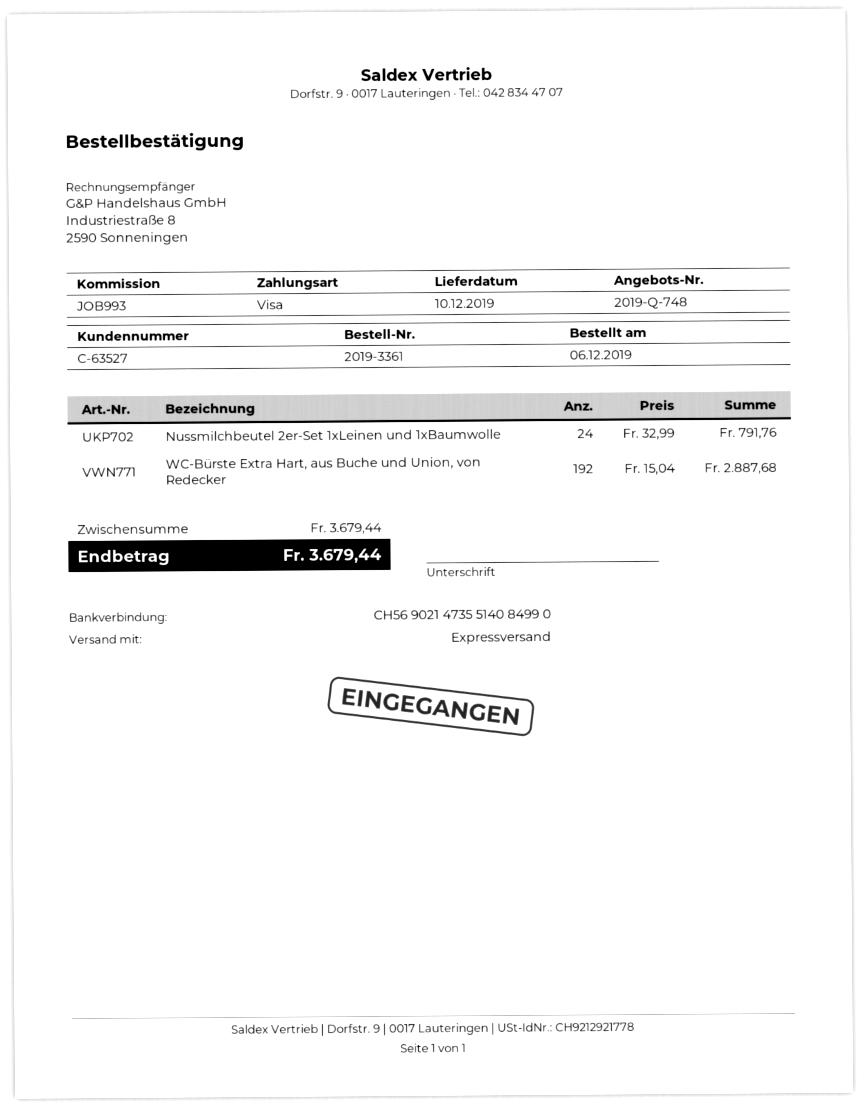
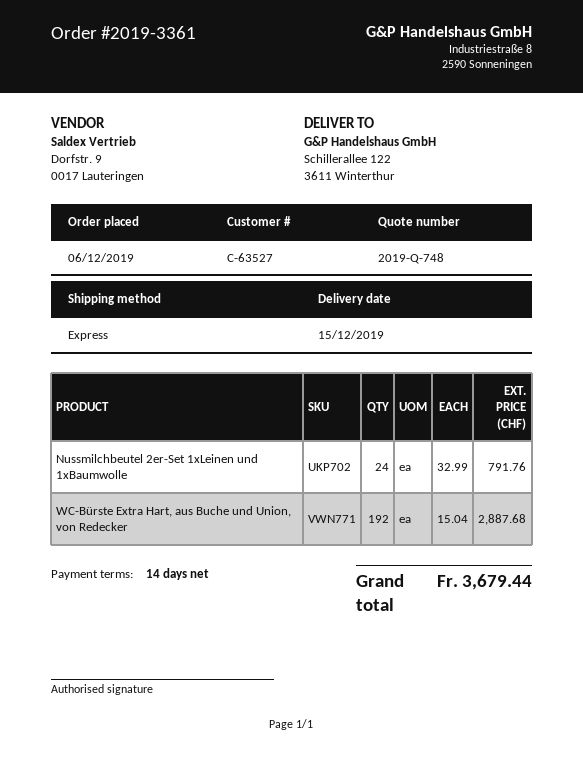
delivery date: 2019-12-10 -> 2019-12-15

